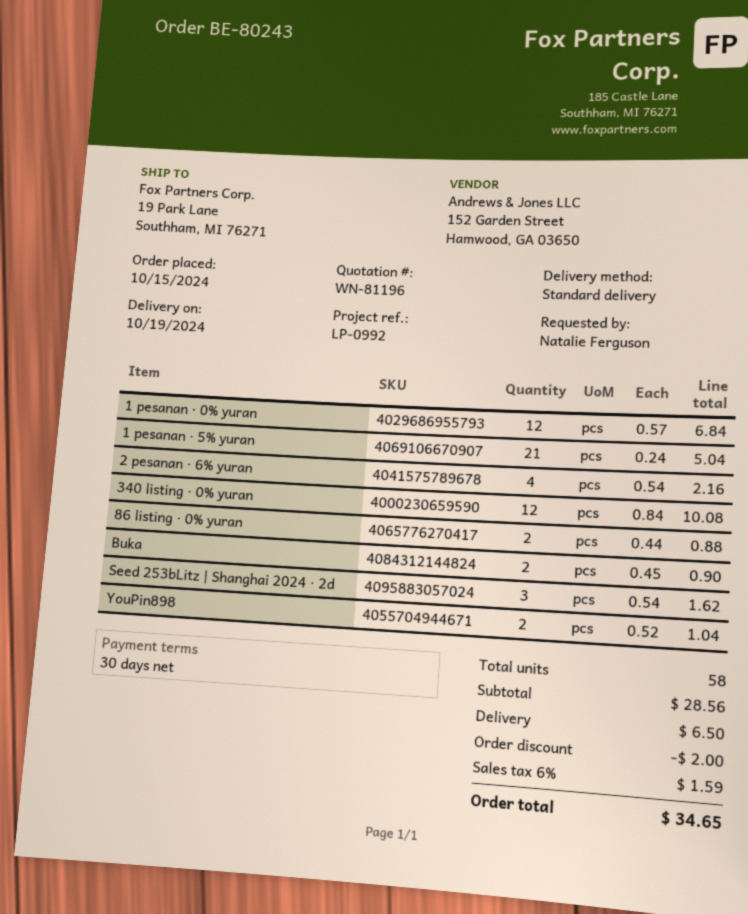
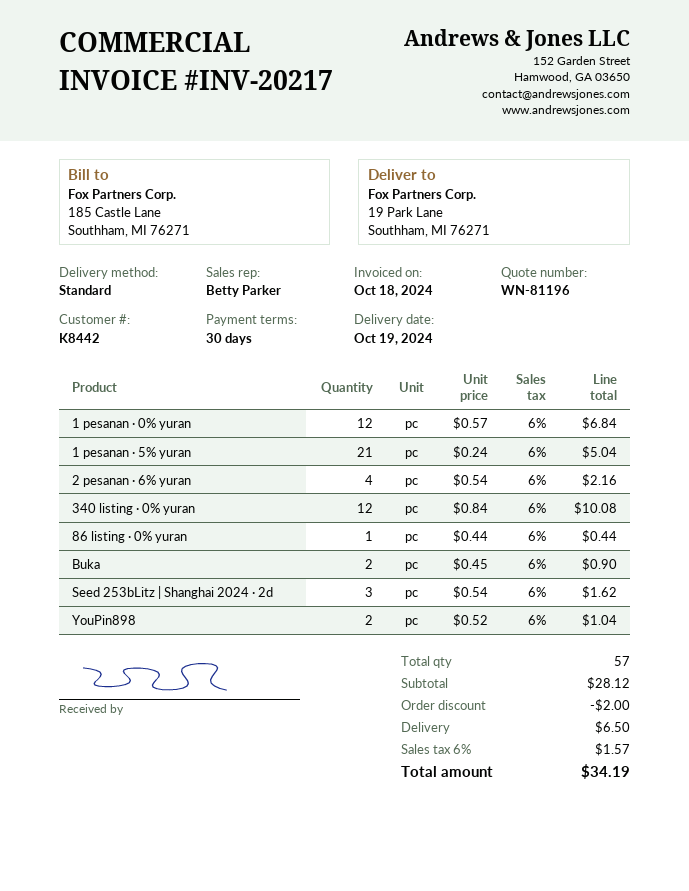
86 listing · 0% yuran: 2 x 0.44 = 0.88 -> 1 x 0.44 = 0.44
total quantity: 58 -> 57
subtotal: 28.56 -> 28.12
tax: 6% = 1.59 -> 6% = 1.57
total: 34.65 -> 34.19

